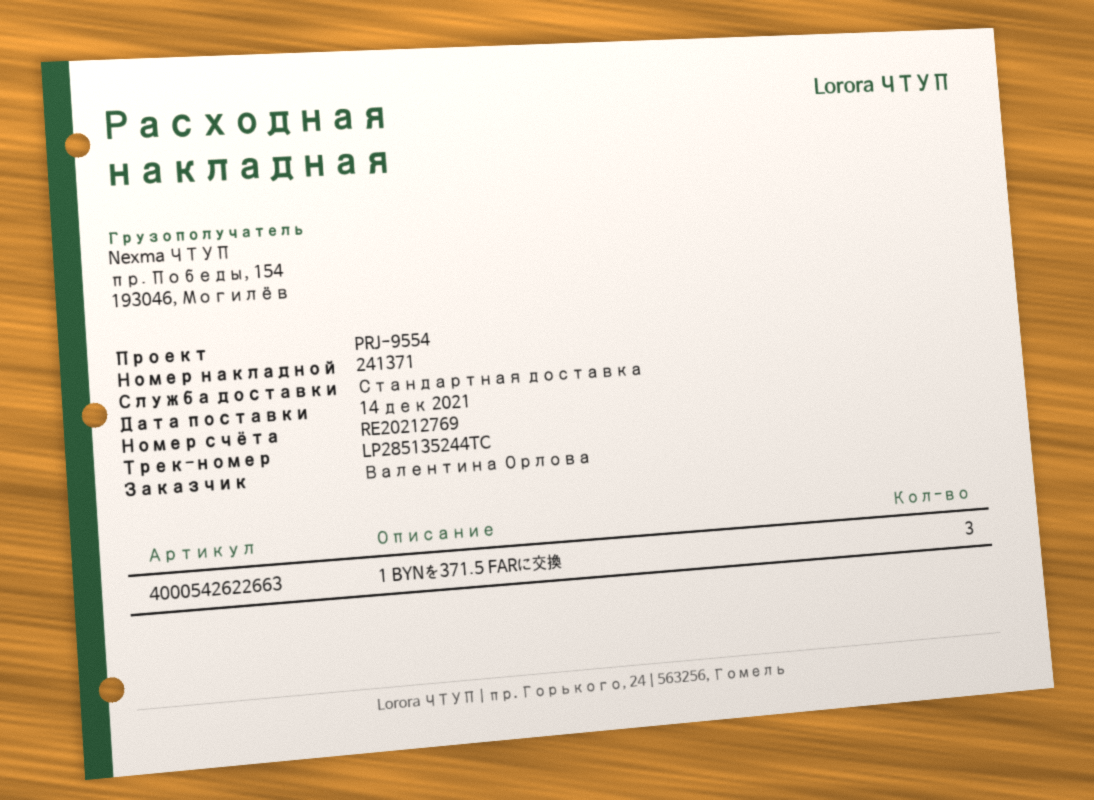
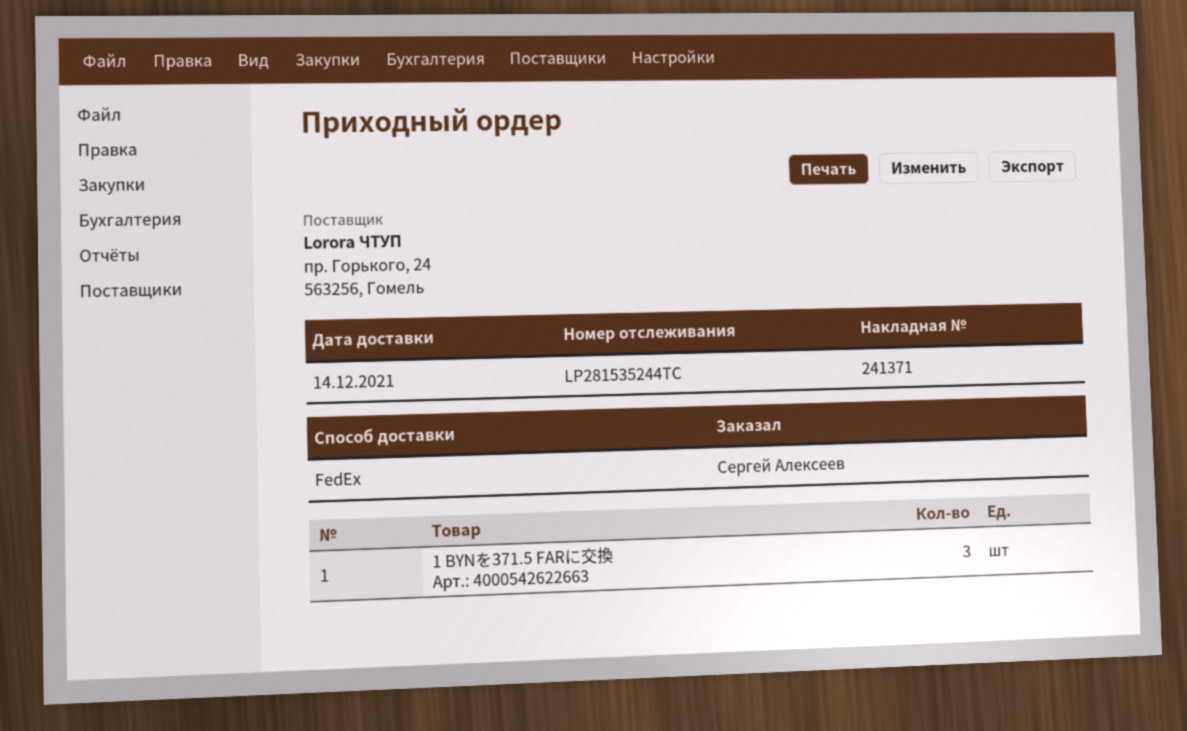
ordered by: Валентина Орлова -> Сергей Алексеев
shipping method: standard -> FedEx
tracking number: LP285135244TC -> LP281535244TC

